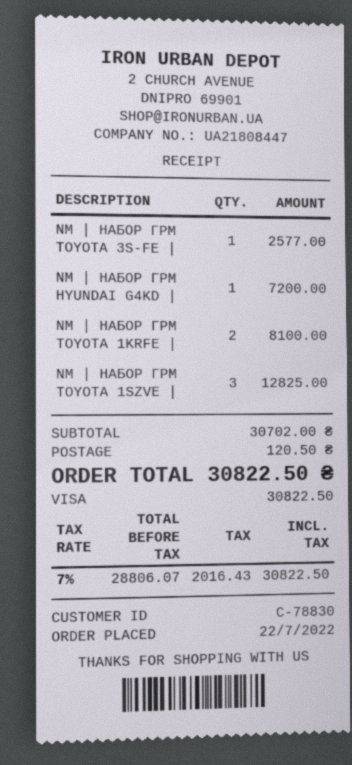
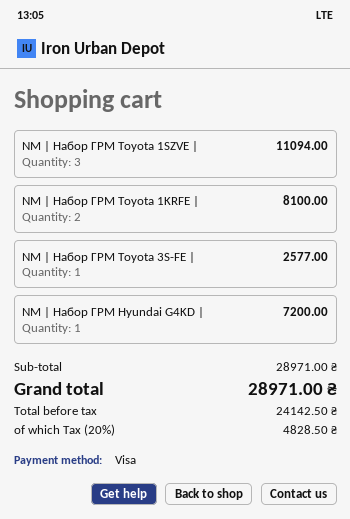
NM | НАБОР ГРМ TOYOTA 1SZVE |: 3 for 12825.00 -> 3 for 11094.00
subtotal: 30702.00 -> 28971.00
shipping: 120.50 -> none
net: 28806.07 -> 24142.50
tax: 7% = 2016.43 -> 20% = 4828.50
total: 30822.50 -> 28971.00

